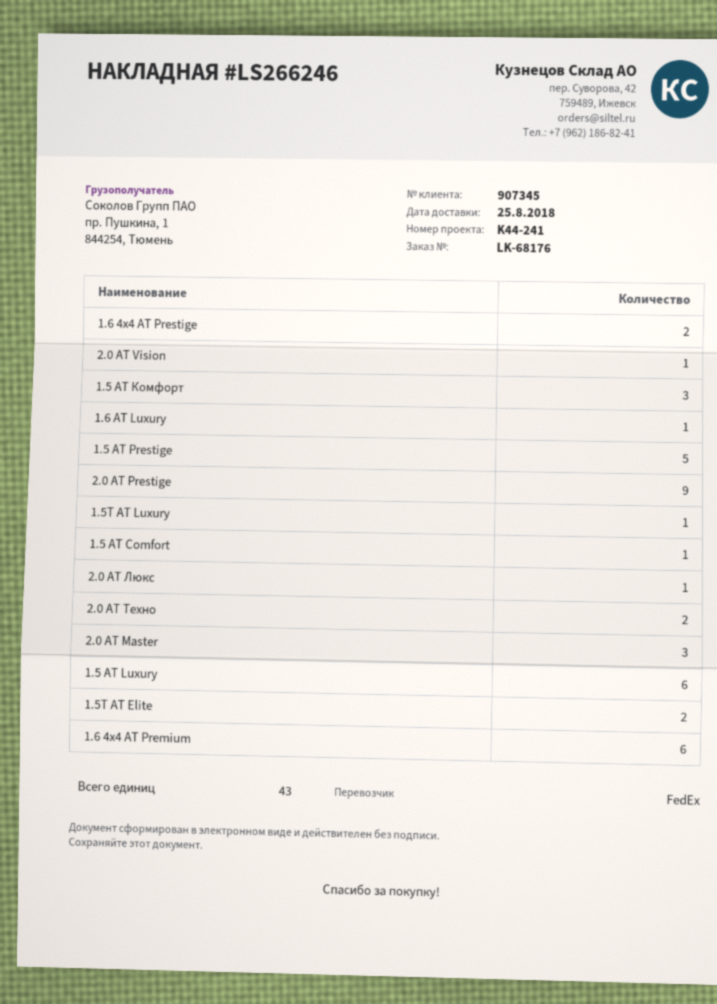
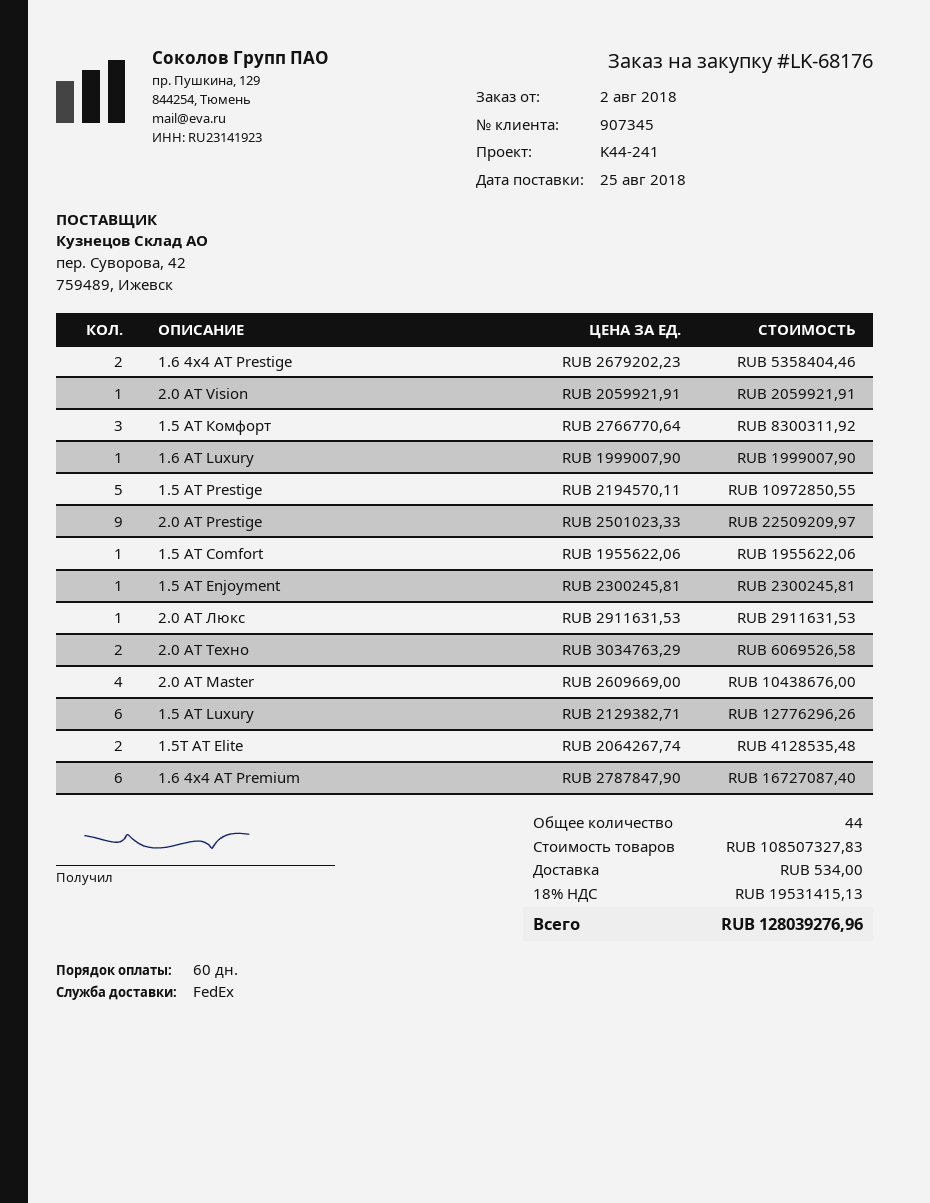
1.5T AT Luxury: 1 -> none
2.0 AT Master: 3 -> 4
1.5 AT Enjoyment: none -> 1
total quantity: 43 -> 44

